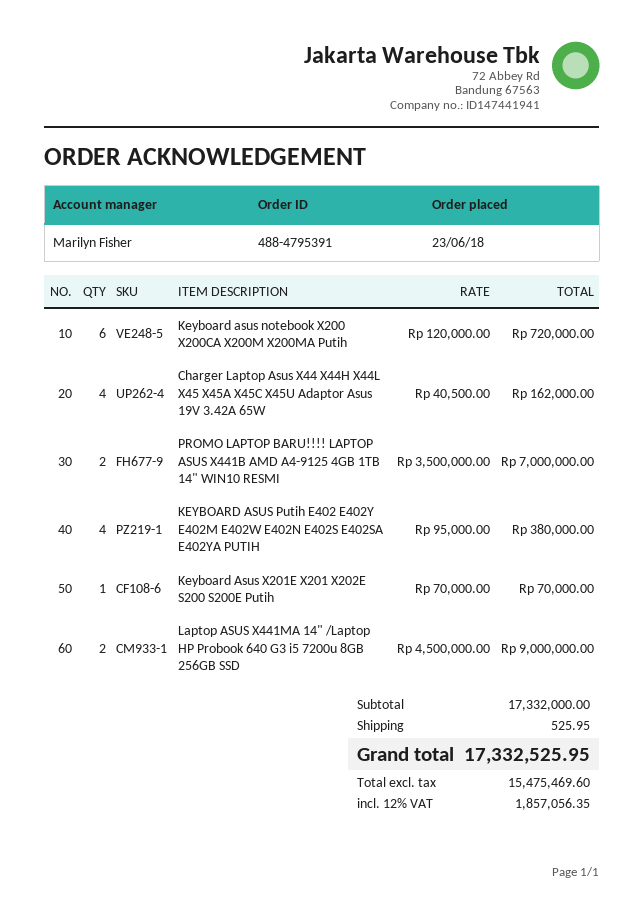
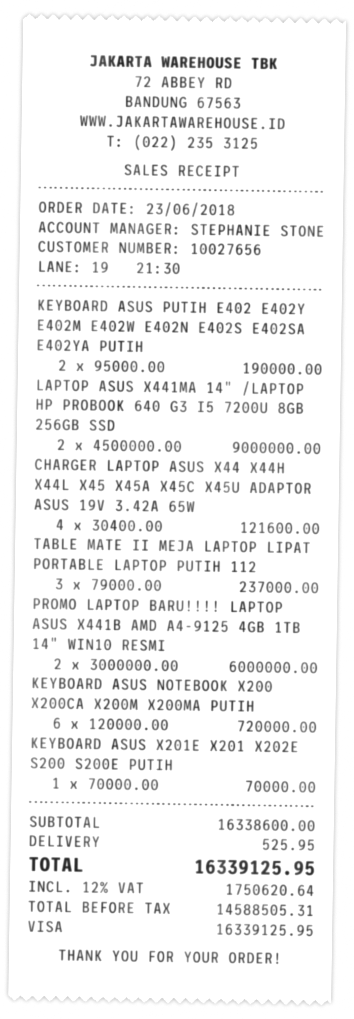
sales rep: Marilyn Fisher -> STEPHANIE STONE
Charger Laptop Asus X44 X44H X44L X45 X45A X45C X45U Adaptor Asus 19V 3.42A 65W: 4 x 40500.00 = 162000.00 -> 4 x 30400.00 = 121600.00
PROMO LAPTOP BARU!!!! LAPTOP ASUS X441B AMD A4-9125 4GB 1TB 14" WIN10 RESMI: 2 x 3500000.00 = 7000000.00 -> 2 x 3000000.00 = 6000000.00
KEYBOARD ASUS Putih E402 E402Y E402M E402W E402N E402S E402SA E402YA PUTIH: 4 x 95000.00 = 380000.00 -> 2 x 95000.00 = 190000.00
TABLE MATE II MEJA LAPTOP LIPAT PORTABLE LAPTOP PUTIH 112: none -> 3 x 79000.00 = 237000.00
subtotal: 17332000.00 -> 16338600.00
net: 15475469.60 -> 14588505.31
tax: 12% = 1857056.35 -> 12% = 1750620.64
total: 17332525.95 -> 16339125.95

